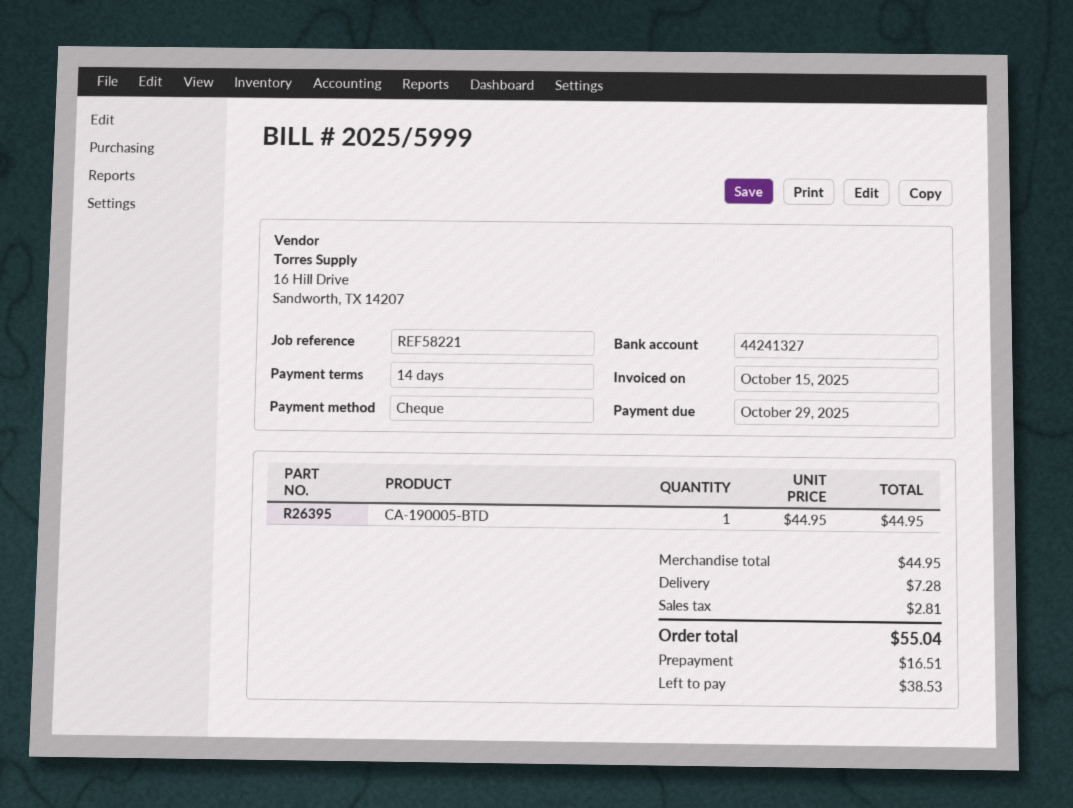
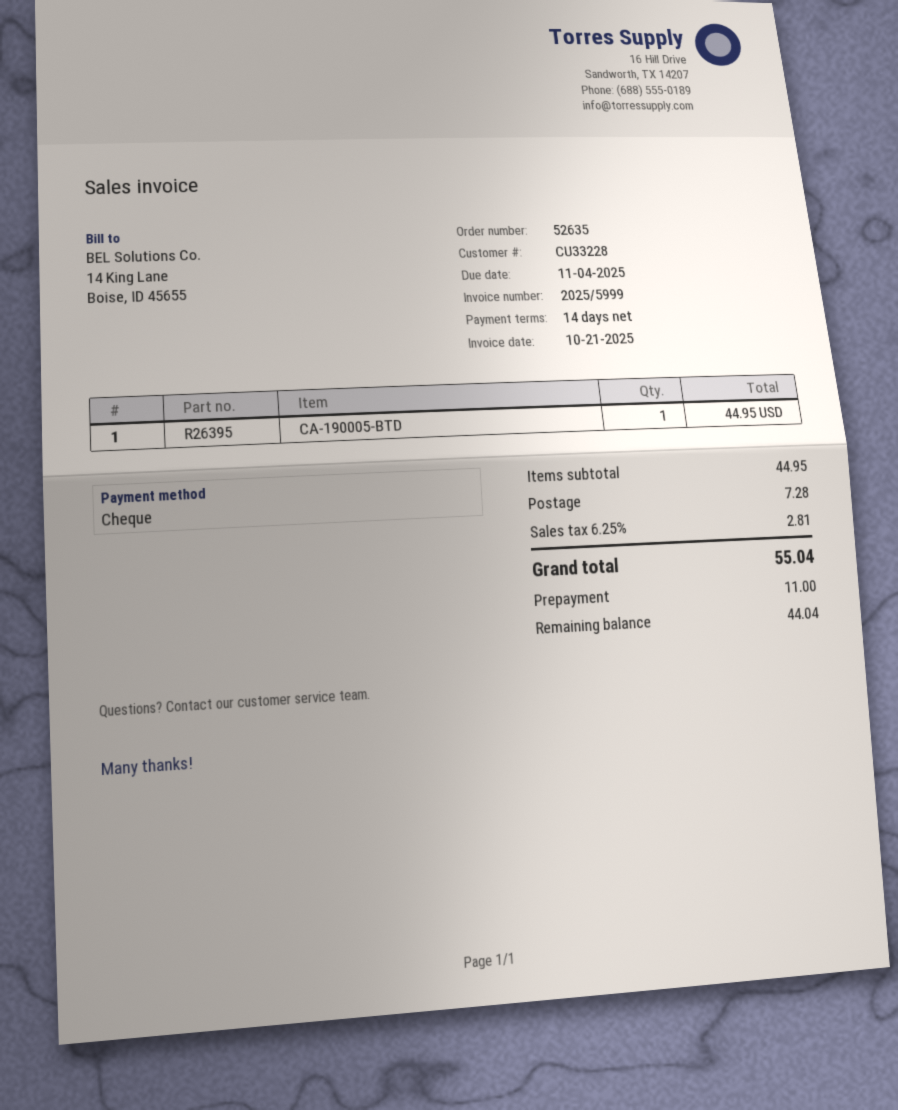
invoice date: 2025-10-15 -> 2025-10-21
due date: 2025-10-29 -> 2025-11-04
deposit: 16.51 -> 11.00
balance: 38.53 -> 44.04

